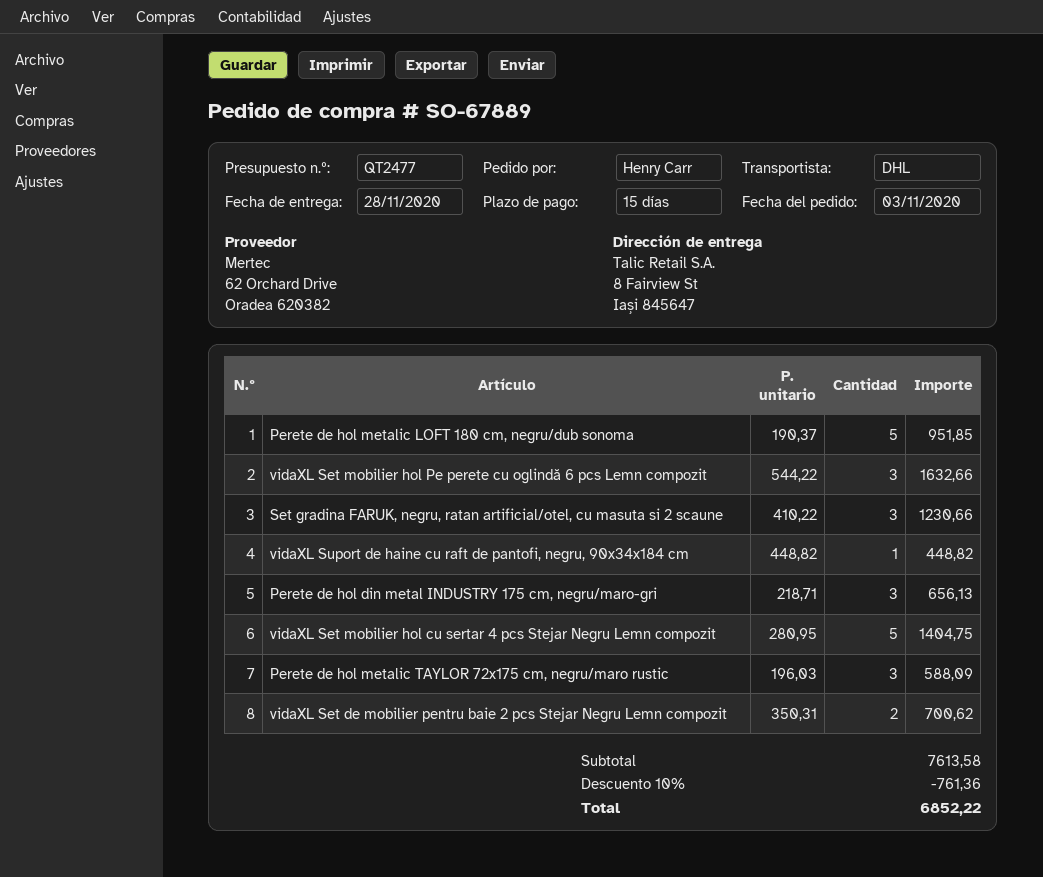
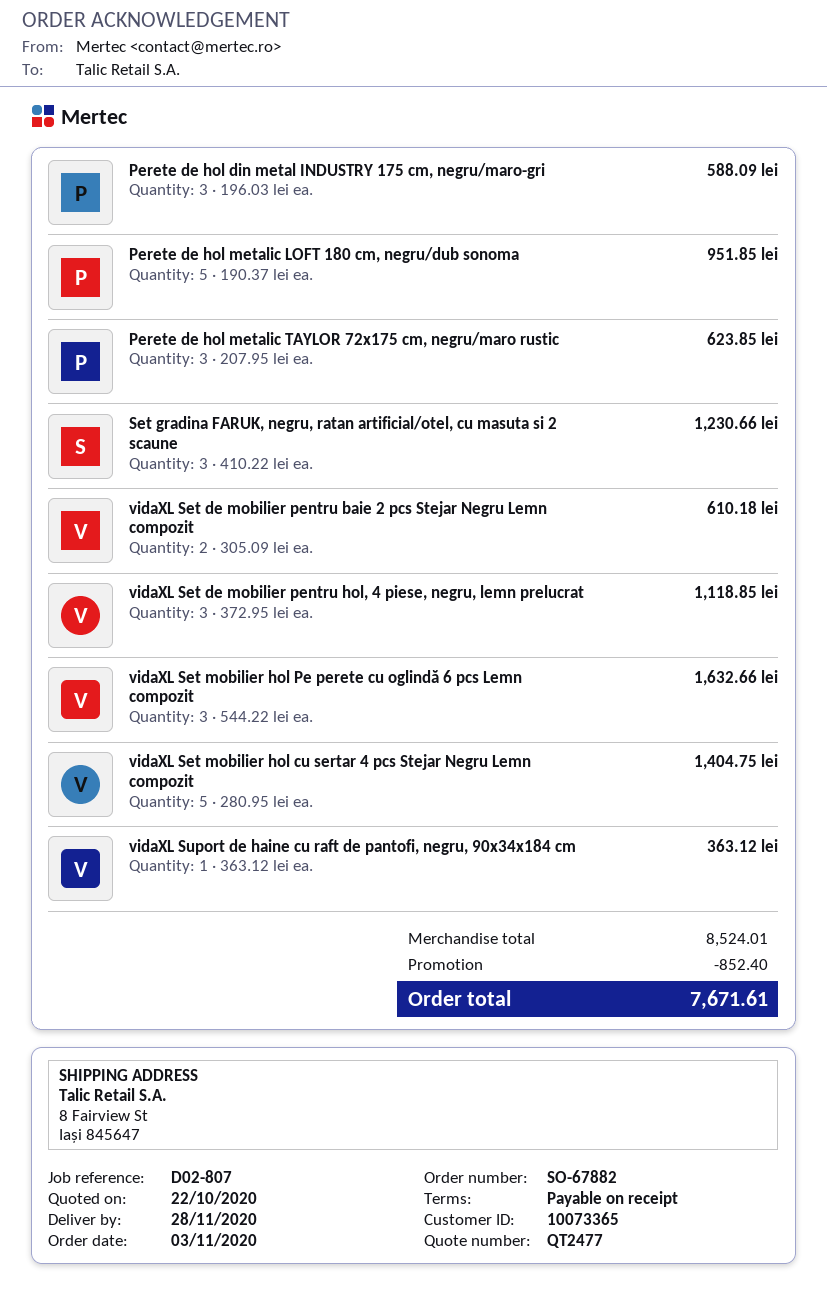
order number: SO-67889 -> SO-67882
payment terms: 15 days -> on receipt
vidaXL Suport de haine cu raft de pantofi, negru, 90x34x184 cm: 1 x 448.82 = 448.82 -> 1 x 363.12 = 363.12
Perete de hol din metal INDUSTRY 175 cm, negru/maro-gri: 3 x 218.71 = 656.13 -> 3 x 196.03 = 588.09
Perete de hol metalic TAYLOR 72x175 cm, negru/maro rustic: 3 x 196.03 = 588.09 -> 3 x 207.95 = 623.85
vidaXL Set de mobilier pentru baie 2 pcs Stejar Negru Lemn compozit: 2 x 350.31 = 700.62 -> 2 x 305.09 = 610.18
vidaXL Set de mobilier pentru hol, 4 piese, negru, lemn prelucrat: none -> 3 x 372.95 = 1118.85
subtotal: 7613.58 -> 8524.01
discount: 761.36 -> 852.40
total: 6852.22 -> 7671.61

